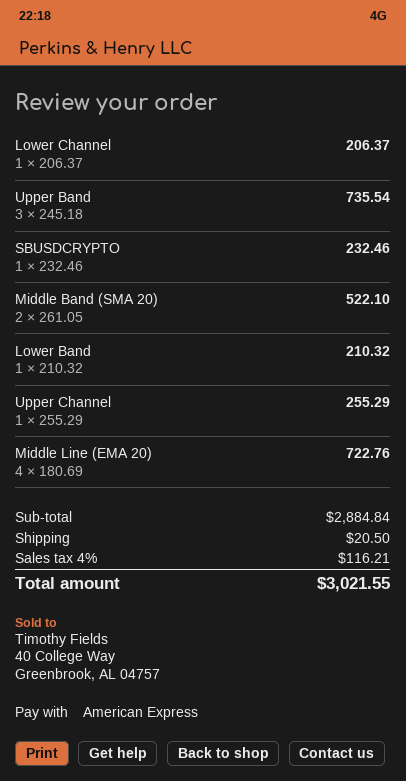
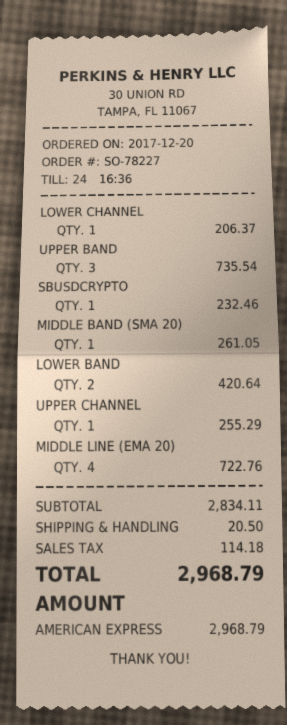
Middle Band (SMA 20): 2 for 522.10 -> 1 for 261.05
Lower Band: 1 for 210.32 -> 2 for 420.64
subtotal: 2884.84 -> 2834.11
tax: 116.21 -> 114.18
total: 3021.55 -> 2968.79

